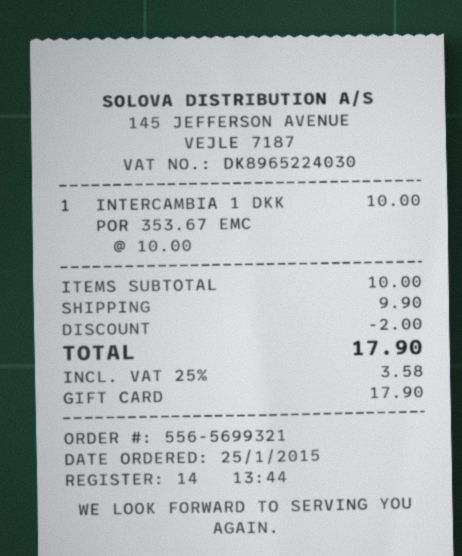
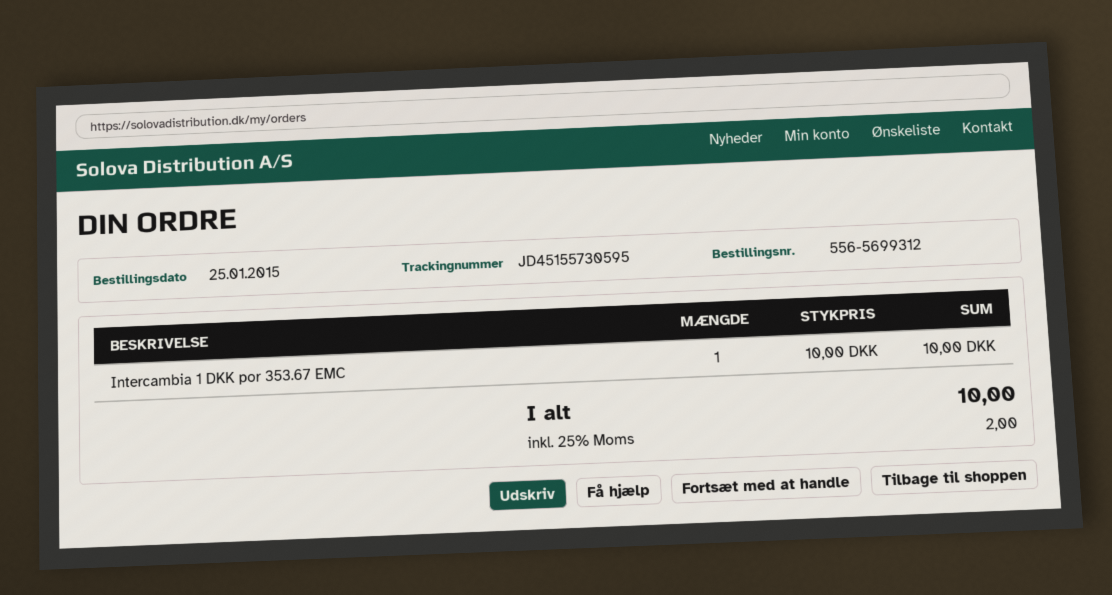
order number: 556-5699321 -> 556-5699312
discount: 2.00 -> none
shipping: 9.90 -> none
tax: 25% = 3.58 -> 25% = 2.00
total: 17.90 -> 10.00

